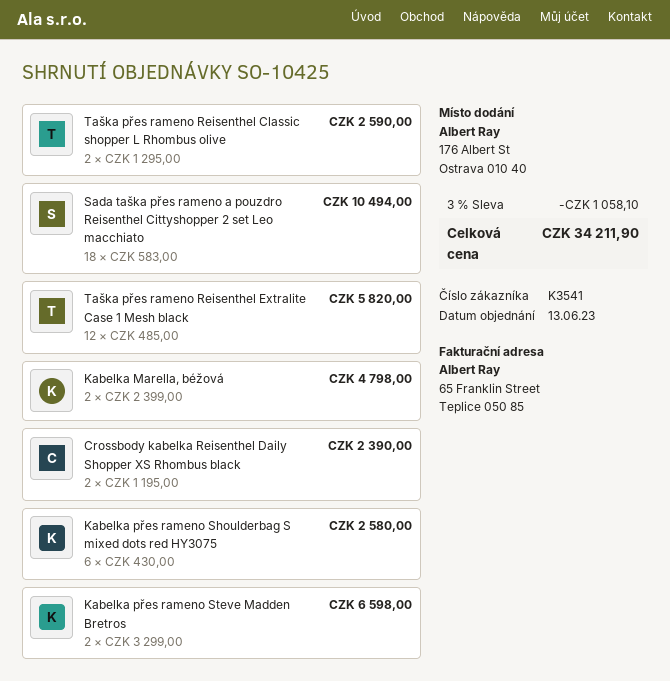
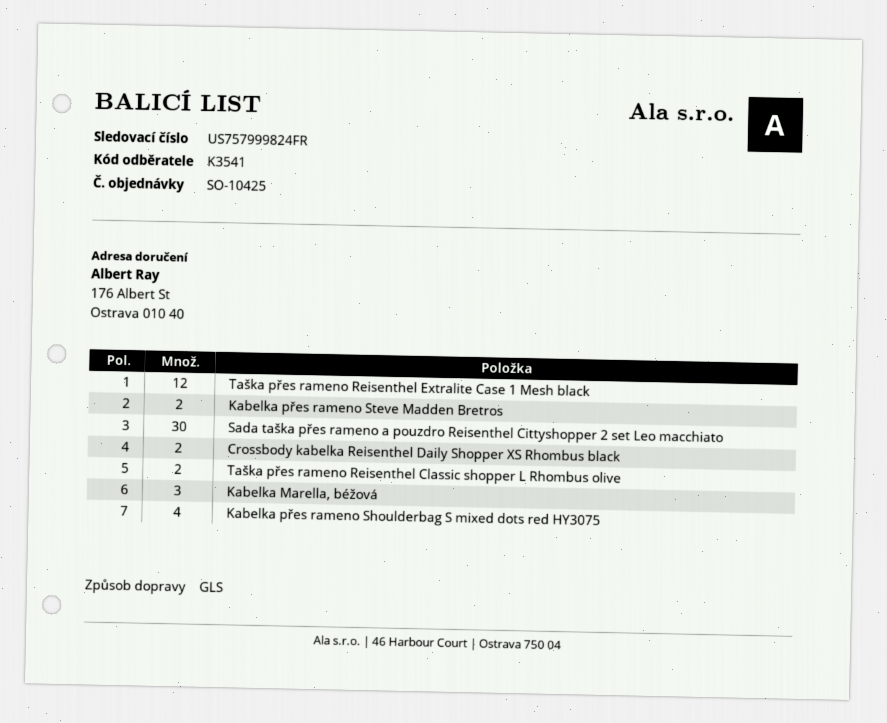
Sada taška přes rameno a pouzdro Reisenthel Cittyshopper 2 set Leo macchiato: 18 -> 30
Kabelka Marella, béžová: 2 -> 3
Kabelka přes rameno Shoulderbag S mixed dots red HY3075: 6 -> 4

